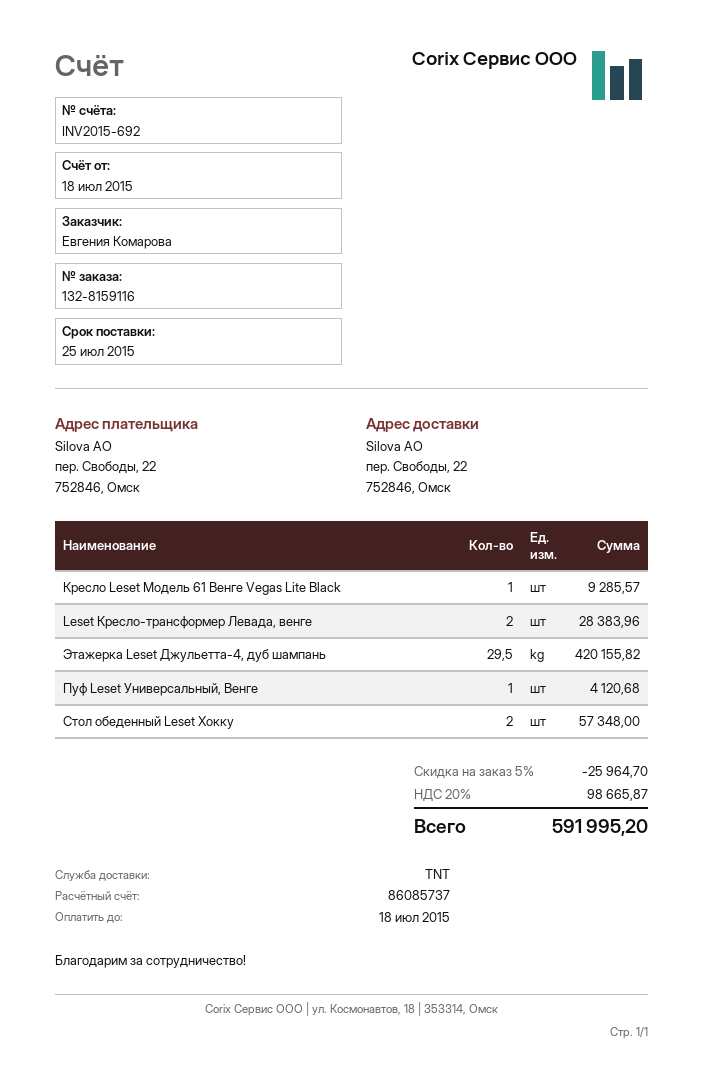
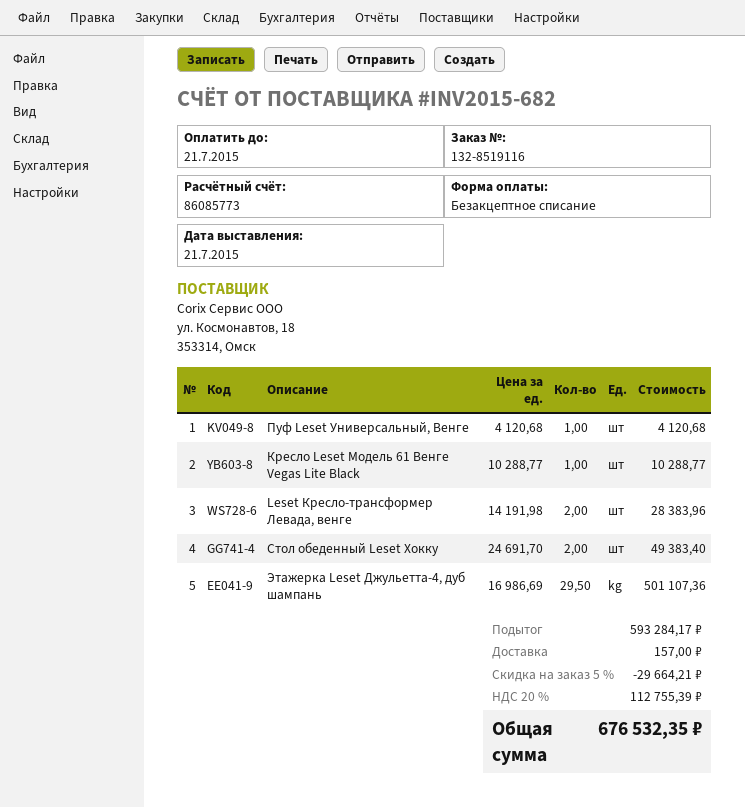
order number: 132-8159116 -> 132-8519116
invoice number: INV2015-692 -> INV2015-682
invoice date: 2015-07-18 -> 2015-07-21
due date: 2015-07-18 -> 2015-07-21
bank account: 86085737 -> 86085773
Кресло Leset Модель 61 Венге Vegas Lite Black: 1 for 9285.57 -> 1 for 10288.77
Этажерка Leset Джульетта-4, дуб шампань: 29.5 for 420155.82 -> 29.5 for 501107.36
Стол обеденный Leset Хокку: 2 for 57348.00 -> 2 for 49383.40
discount: 5% = 25964.70 -> 5% = 29664.21
shipping: none -> 157.00
tax: 20% = 98665.87 -> 20% = 112755.39
total: 591995.20 -> 676532.35

